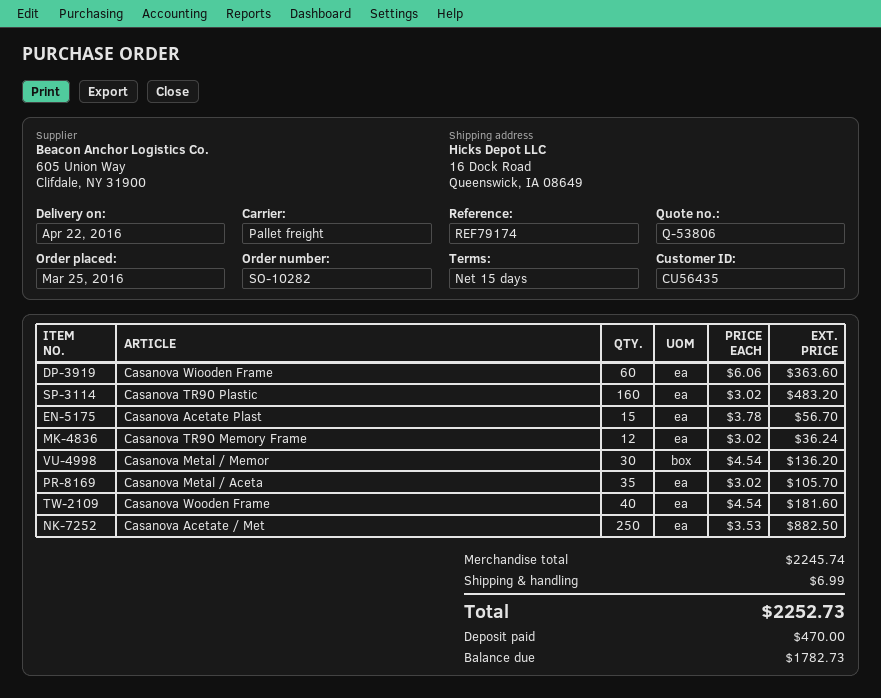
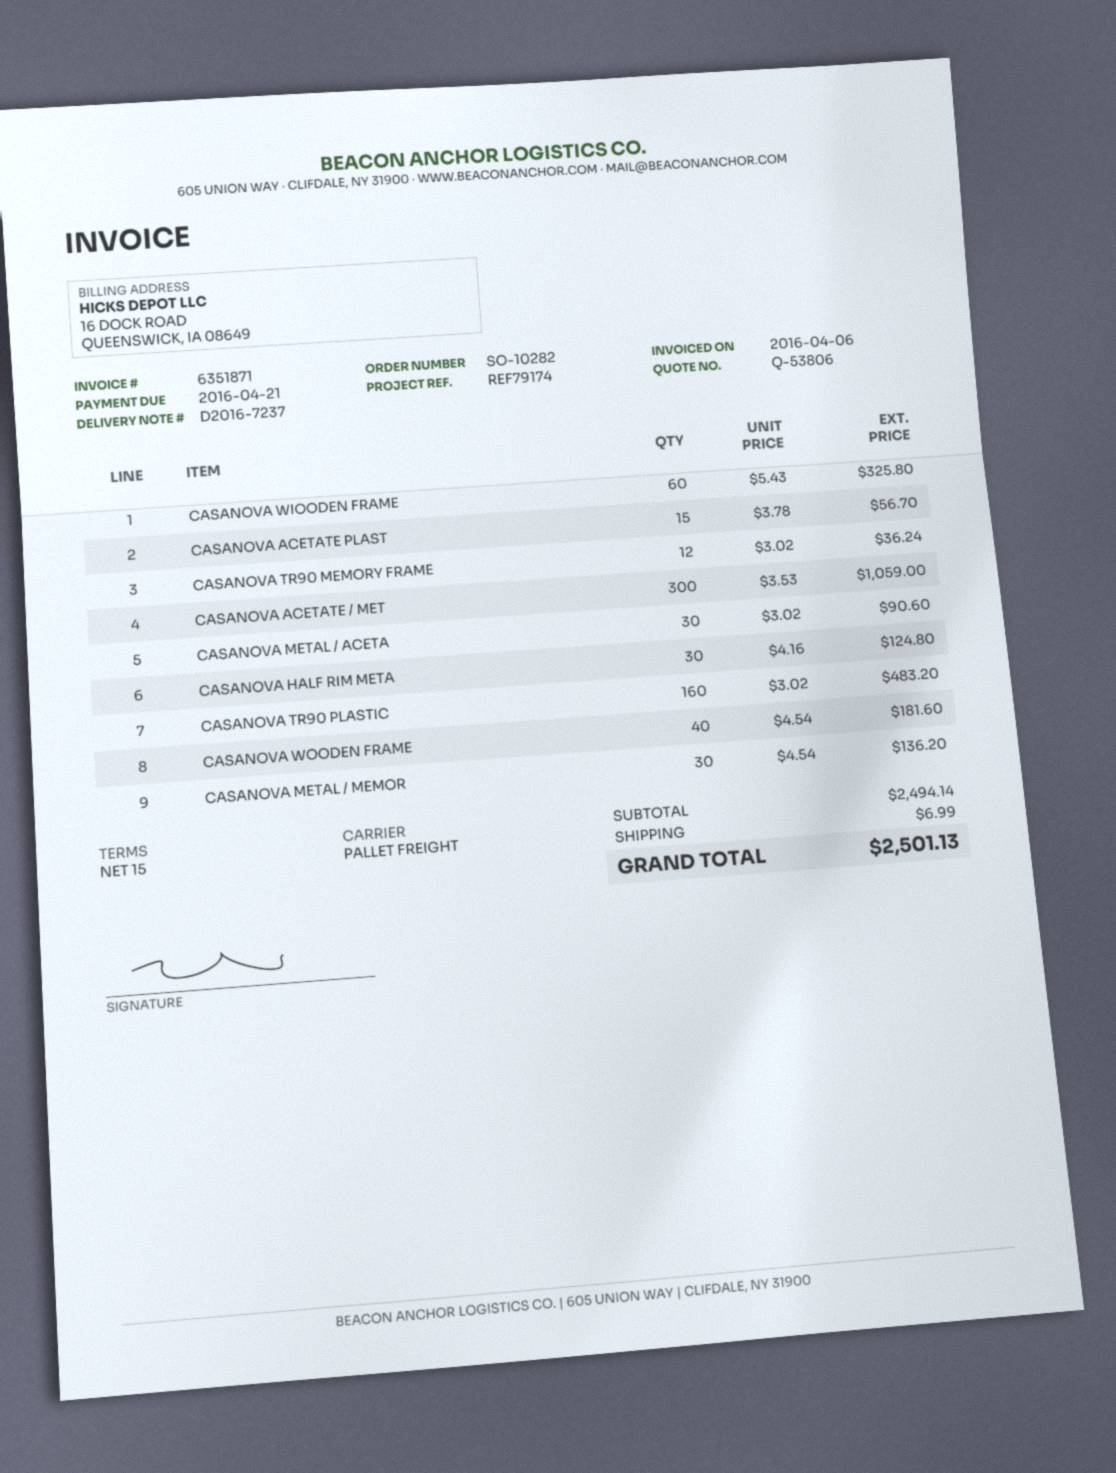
Casanova Wiooden Frame: 60 x 6.06 = 363.60 -> 60 x 5.43 = 325.80
Casanova Metal / Aceta: 35 x 3.02 = 105.70 -> 30 x 3.02 = 90.60
Casanova Acetate / Met: 250 x 3.53 = 882.50 -> 300 x 3.53 = 1059.00
CASANOVA HALF RIM META: none -> 30 x 4.16 = 124.80
subtotal: 2245.74 -> 2494.14
total: 2252.73 -> 2501.13

